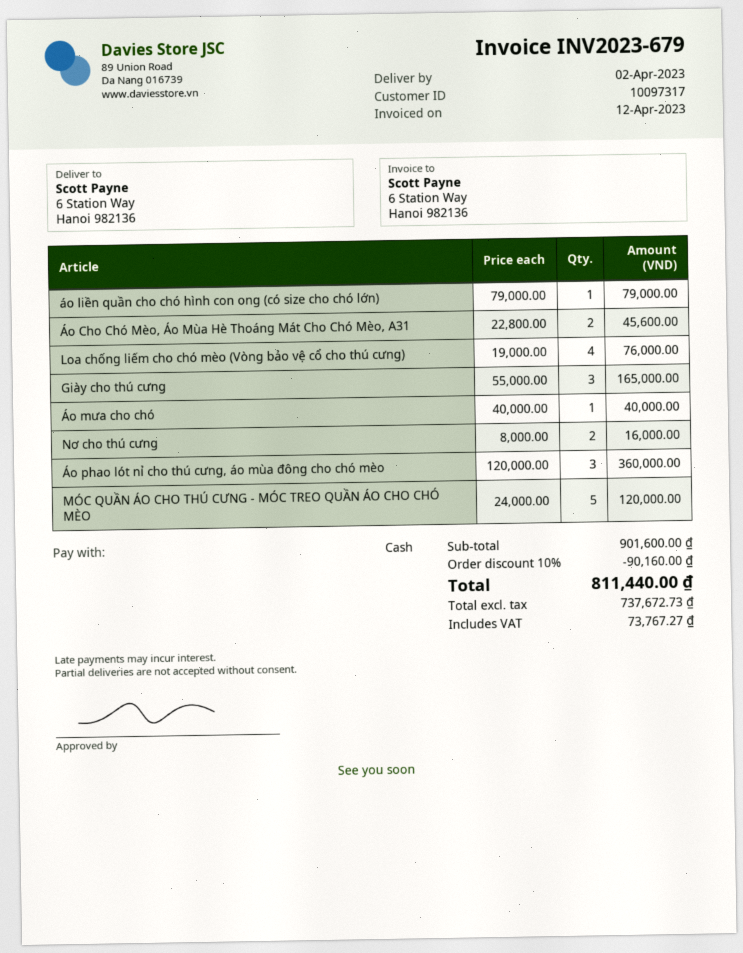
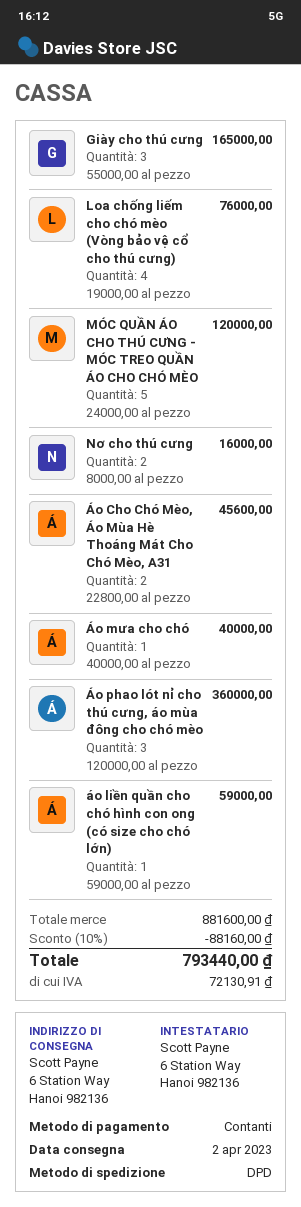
áo liền quần cho chó hình con ong (có size cho chó lớn): 1 x 79000.00 = 79000.00 -> 1 x 59000.00 = 59000.00
subtotal: 901600.00 -> 881600.00
discount: 10% = 90160.00 -> 10% = 88160.00
tax: 73767.27 -> 72130.91
total: 811440.00 -> 793440.00

